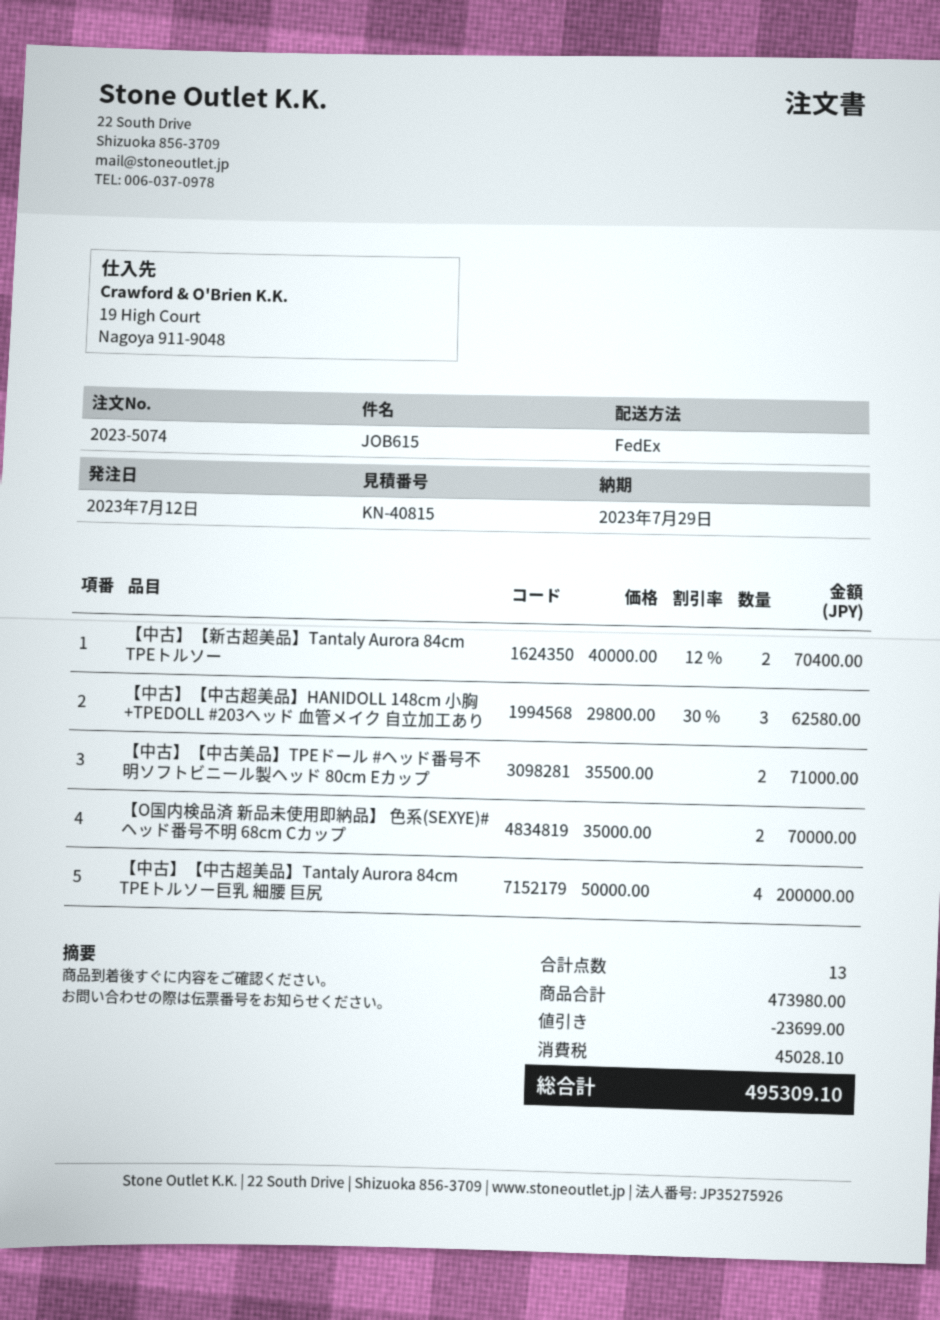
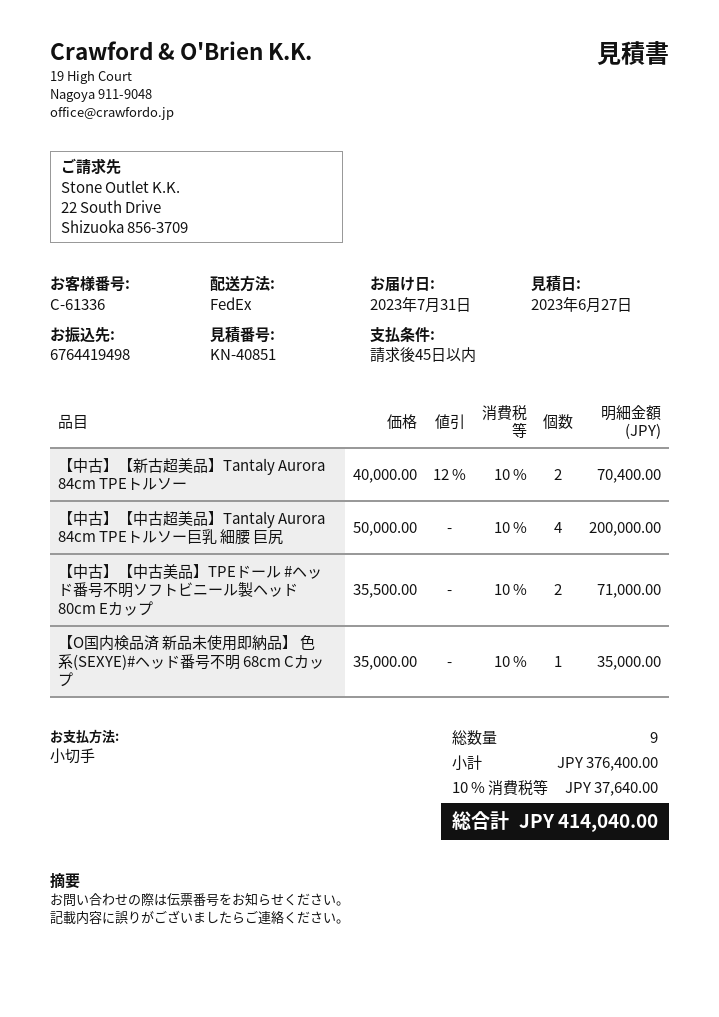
quote number: KN-40815 -> KN-40851
delivery date: 2023-07-29 -> 2023-07-31
【中古】【中古超美品】HANIDOLL 148cm 小胸 +TPEDOLL #203ヘッド 血管メイク 自立加工あり: 3 x 29800.00 - 30% = 62580.00 -> none
【O国内検品済 新品未使用即納品】 色系(SEXYE)#ヘッド番号不明 68cm Cカップ: 2 x 35000.00 = 70000.00 -> 1 x 35000.00 = 35000.00
total quantity: 13 -> 9
subtotal: 473980.00 -> 376400.00
discount: 23699.00 -> none
tax: 45028.10 -> 37640.00
total: 495309.10 -> 414040.00

